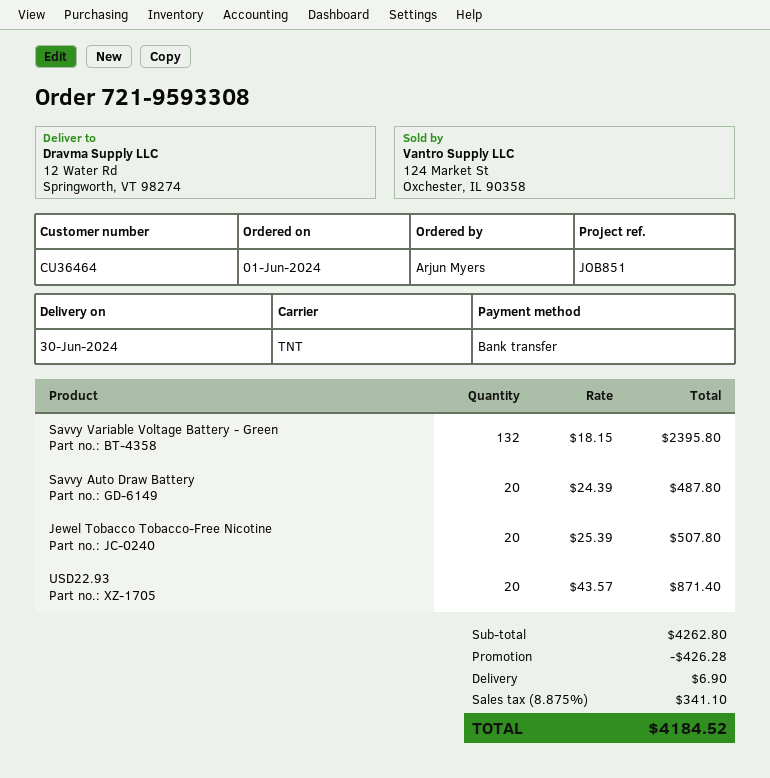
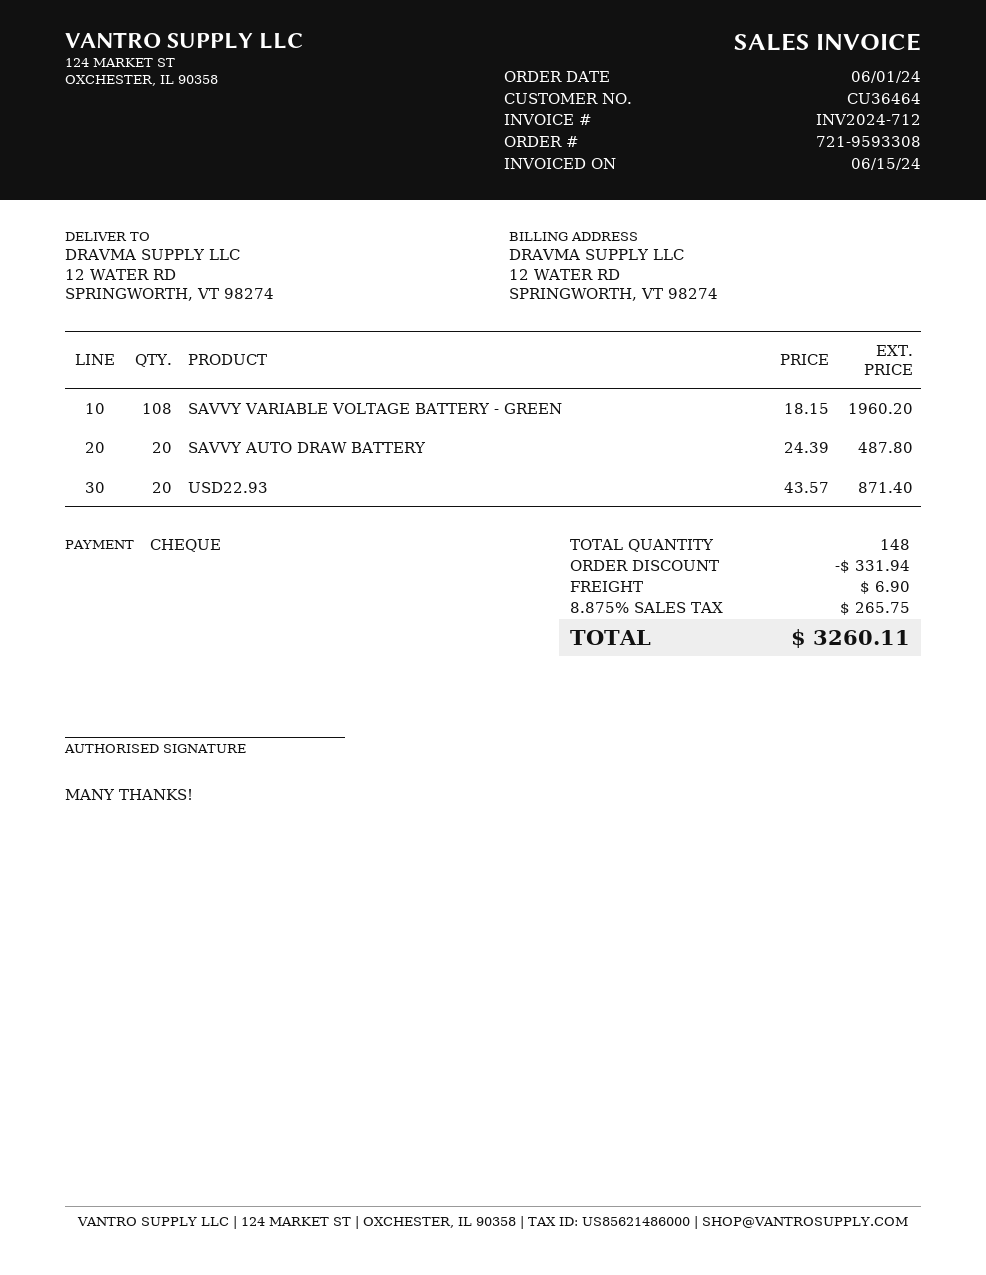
payment method: bank transfer -> cheque
Savvy Variable Voltage Battery - Green: 132 x 18.15 = 2395.80 -> 108 x 18.15 = 1960.20
Jewel Tobacco Tobacco-Free Nicotine: 20 x 25.39 = 507.80 -> none
discount: 426.28 -> 331.94
tax: 8.875% = 341.10 -> 8.875% = 265.75
total: 4184.52 -> 3260.11

